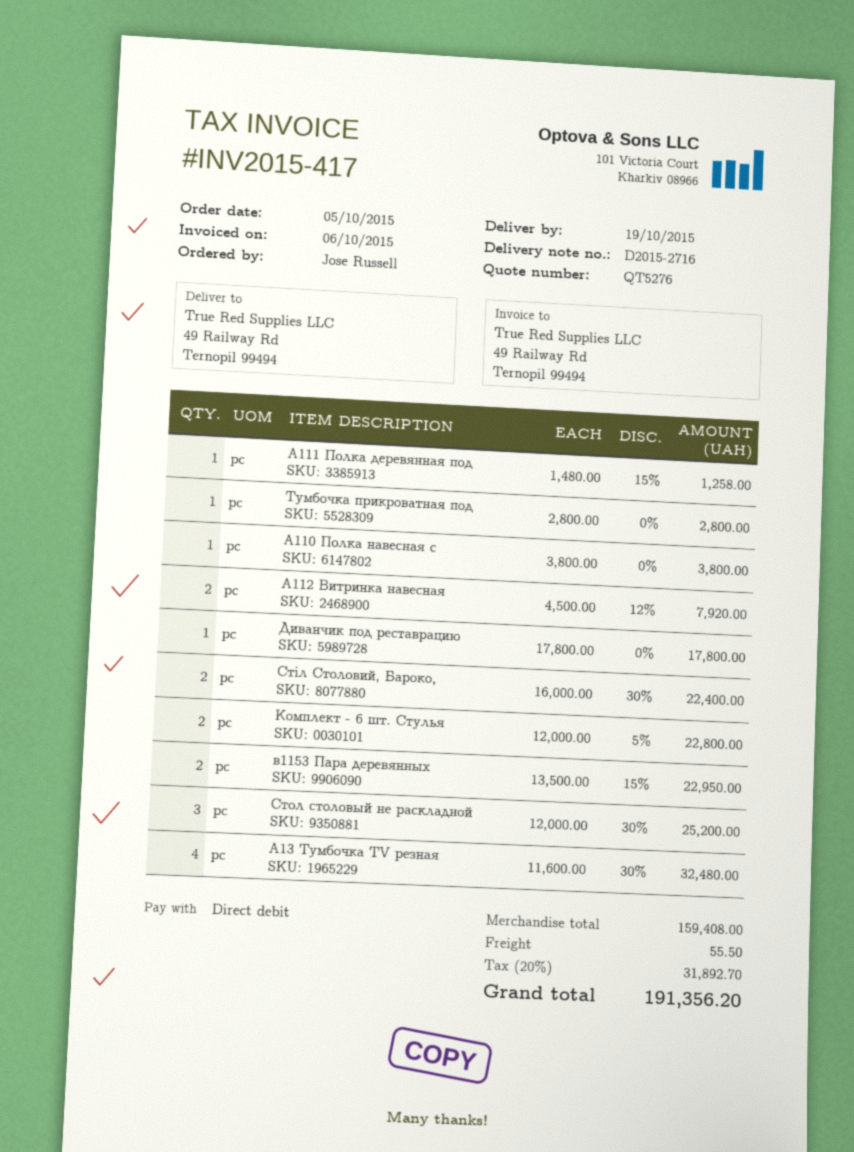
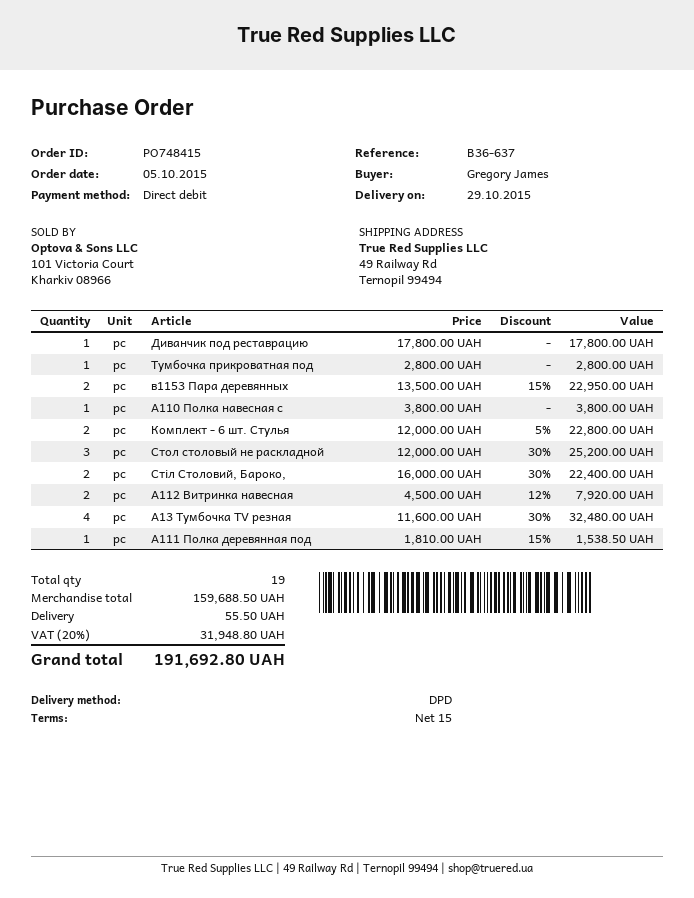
delivery date: 2015-10-19 -> 2015-10-29
ordered by: Jose Russell -> Gregory James
А111 Полка деревянная под: 1 x 1480.00 - 15% = 1258.00 -> 1 x 1810.00 - 15% = 1538.50
subtotal: 159408.00 -> 159688.50
tax: 20% = 31892.70 -> 20% = 31948.80
total: 191356.20 -> 191692.80

